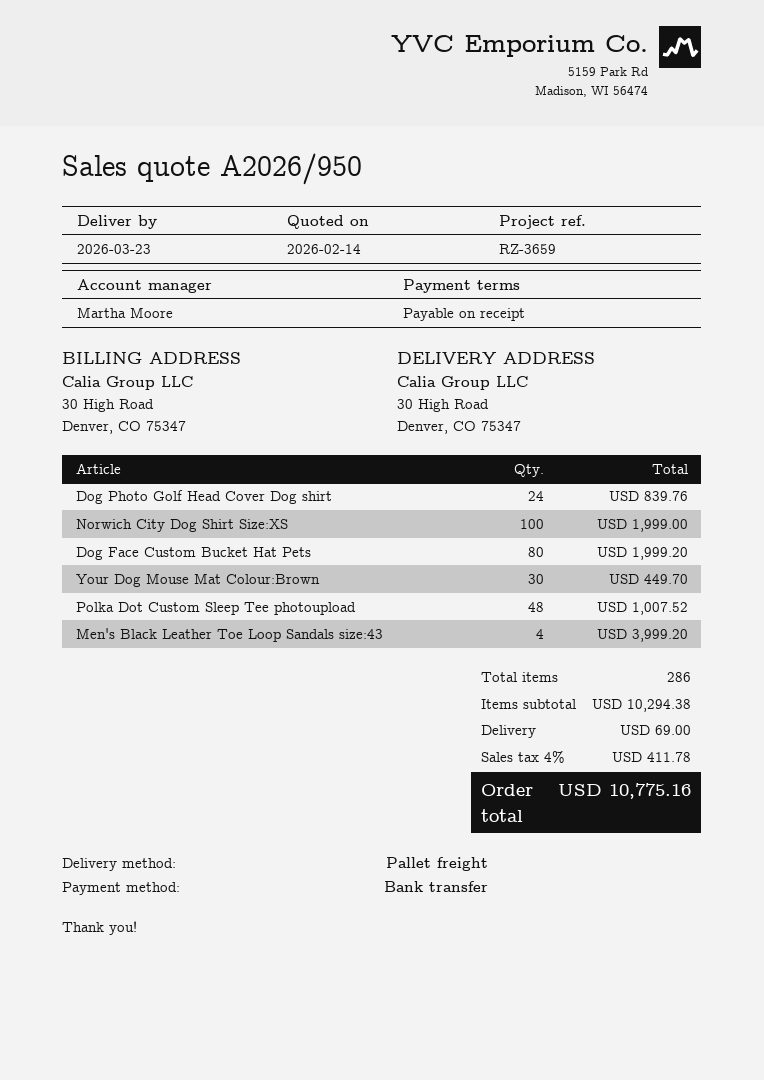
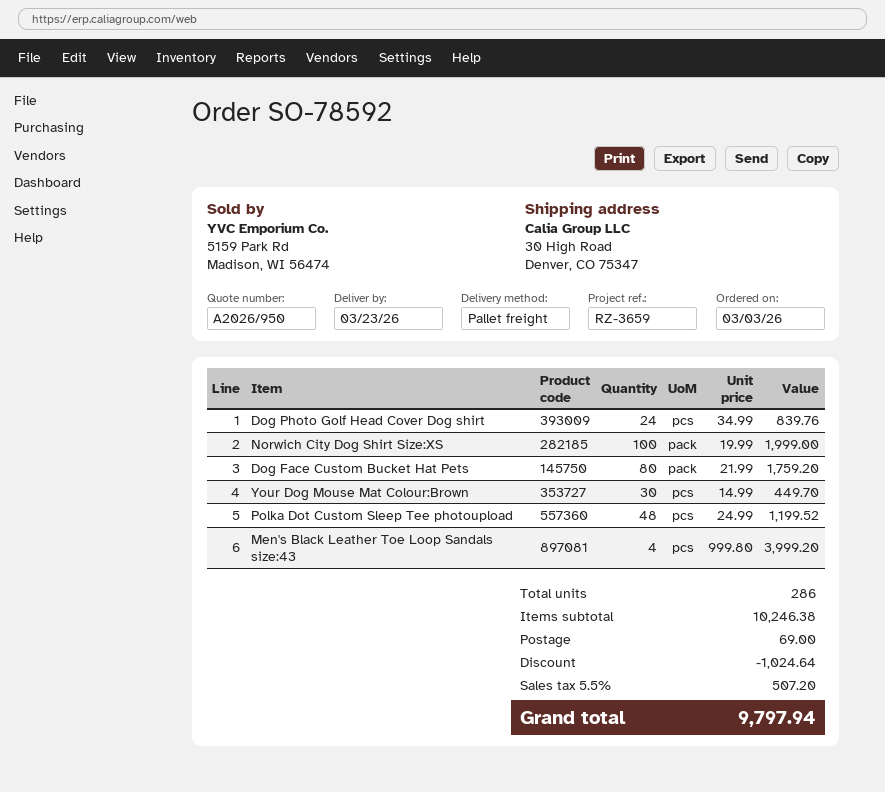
Dog Face Custom Bucket Hat Pets: 80 for 1999.20 -> 80 for 1759.20
Polka Dot Custom Sleep Tee photoupload: 48 for 1007.52 -> 48 for 1199.52
subtotal: 10294.38 -> 10246.38
discount: none -> 1024.64
tax: 4% = 411.78 -> 5.5% = 507.20
total: 10775.16 -> 9797.94

